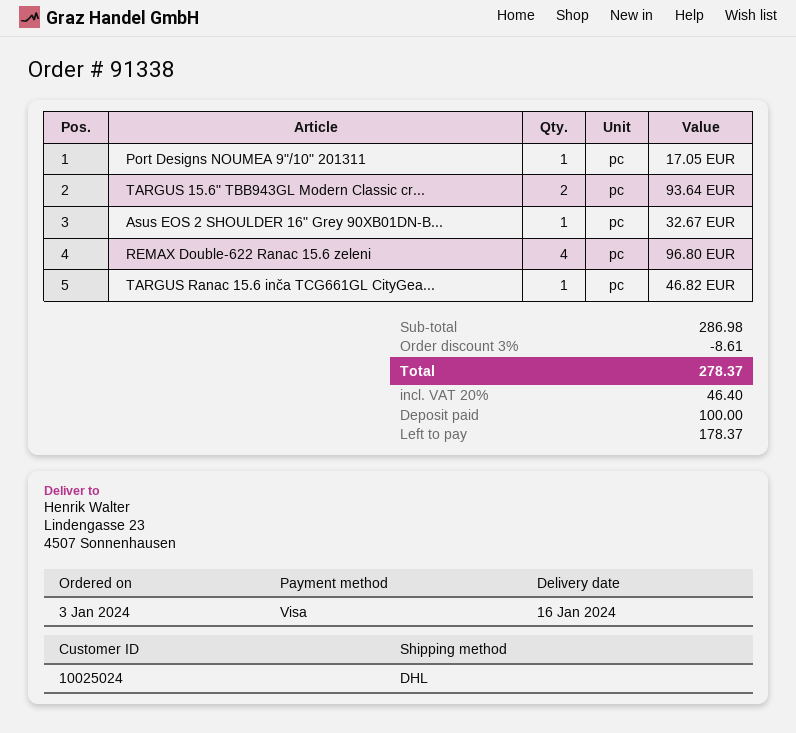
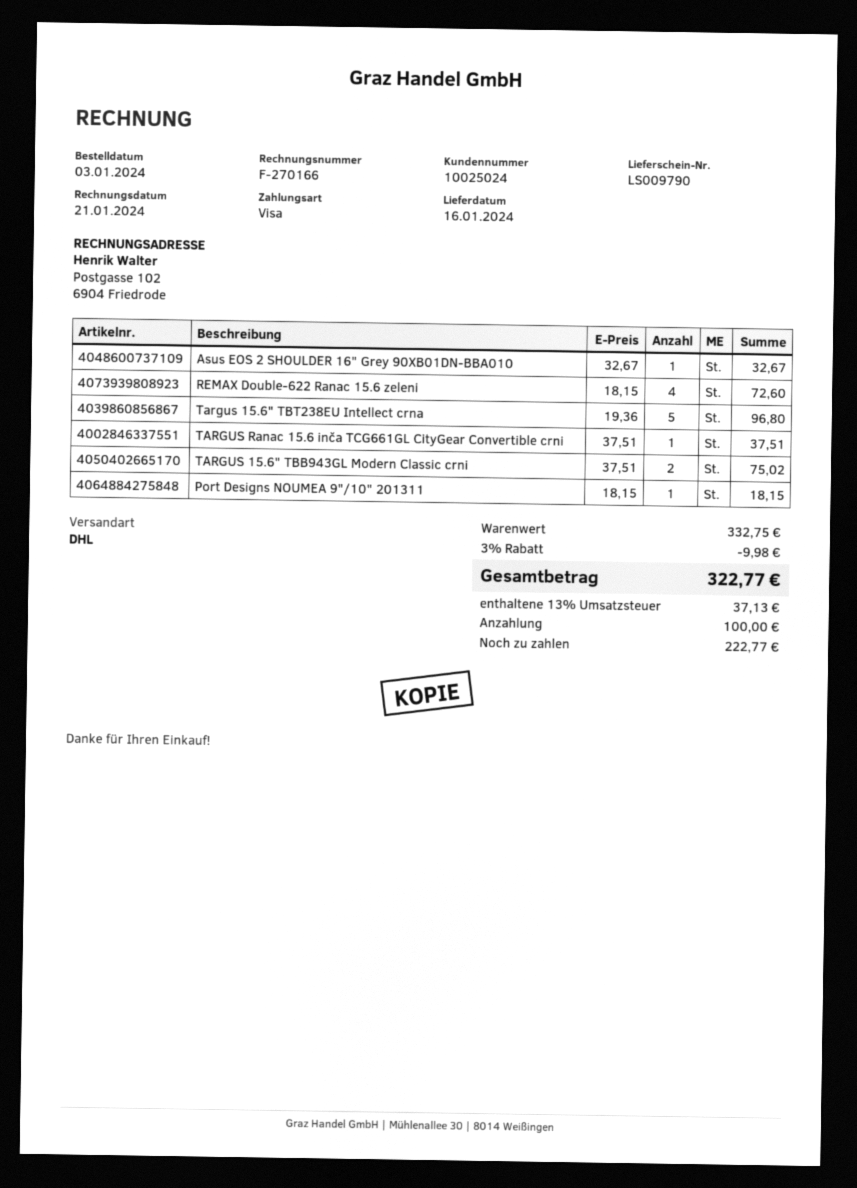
Port Designs NOUMEA 9"/10" 201311: 1 for 17.05 -> 1 for 18.15
TARGUS 15.6" TBB943GL Modern Classic cr...: 2 for 93.64 -> 2 for 75.02
REMAX Double-622 Ranac 15.6 zeleni: 4 for 96.80 -> 4 for 72.60
TARGUS Ranac 15.6 inča TCG661GL CityGea...: 1 for 46.82 -> 1 for 37.51
Targus 15.6" TBT238EU Intellect crna: none -> 5 for 96.80
subtotal: 286.98 -> 332.75
discount: 3% = 8.61 -> 3% = 9.98
tax: 20% = 46.40 -> 13% = 37.13
total: 278.37 -> 322.77
balance: 178.37 -> 222.77

